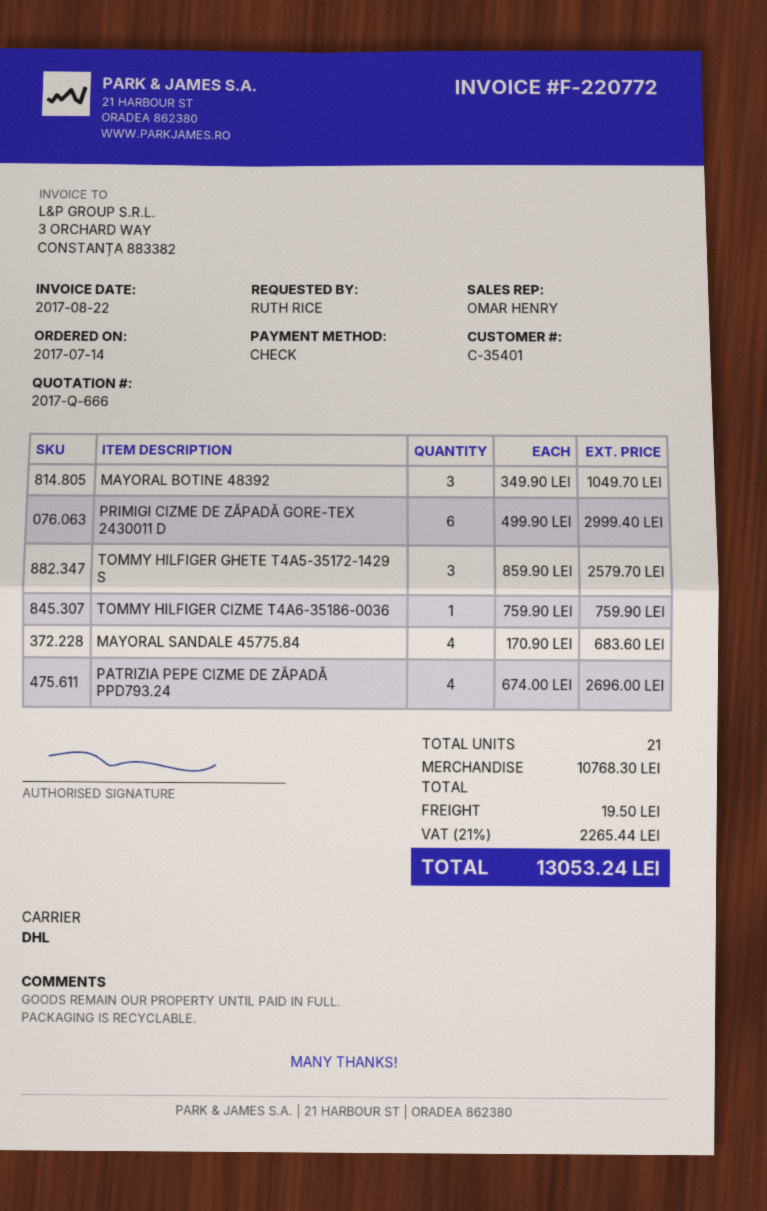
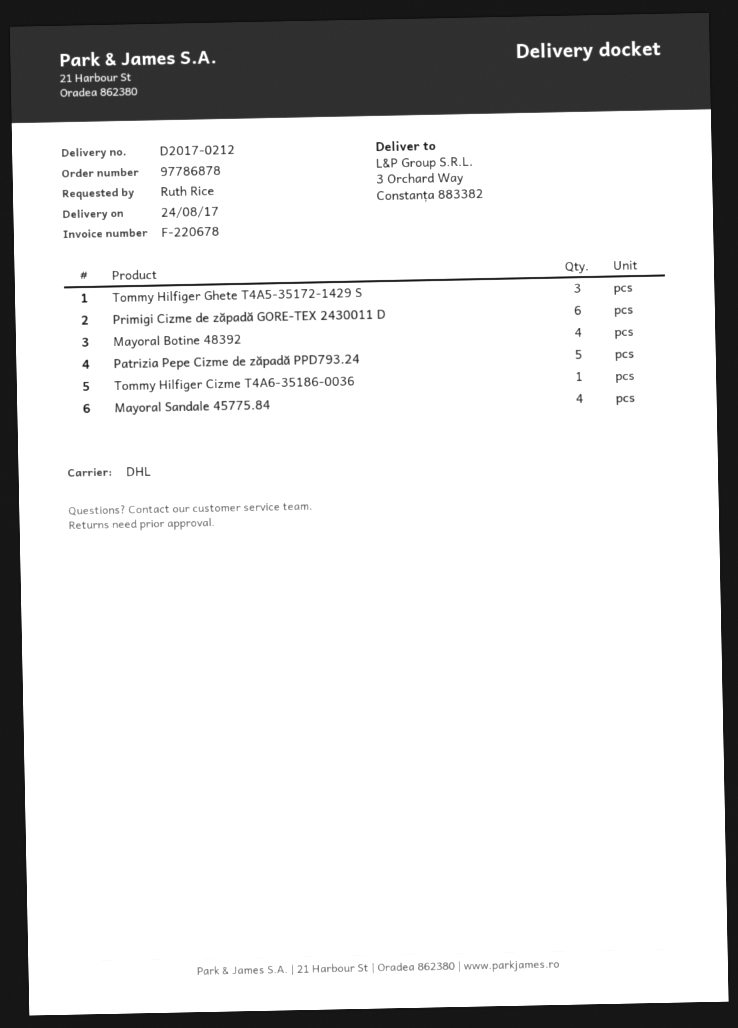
invoice number: F-220772 -> F-220678
MAYORAL BOTINE 48392: 3 -> 4
PATRIZIA PEPE CIZME DE ZĂPADĂ PPD793.24: 4 -> 5

